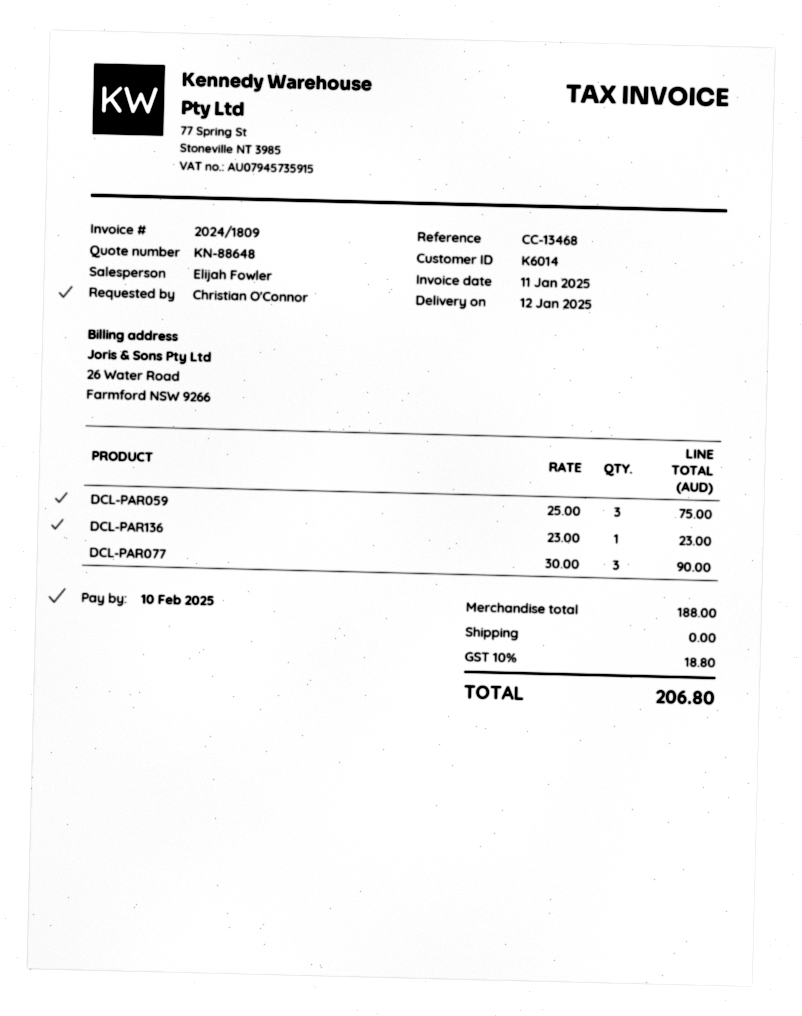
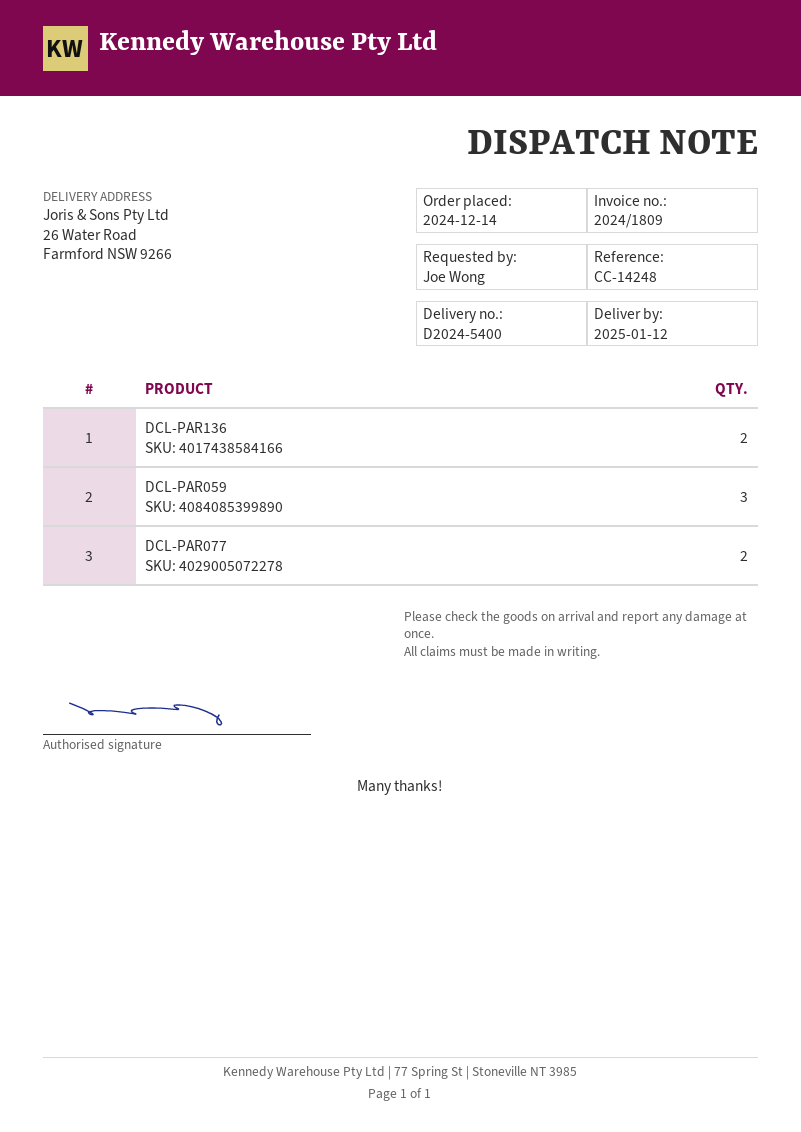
reference: CC-13468 -> CC-14248
ordered by: Christian O'Connor -> Joe Wong
DCL-PAR136: 1 -> 2
DCL-PAR077: 3 -> 2

